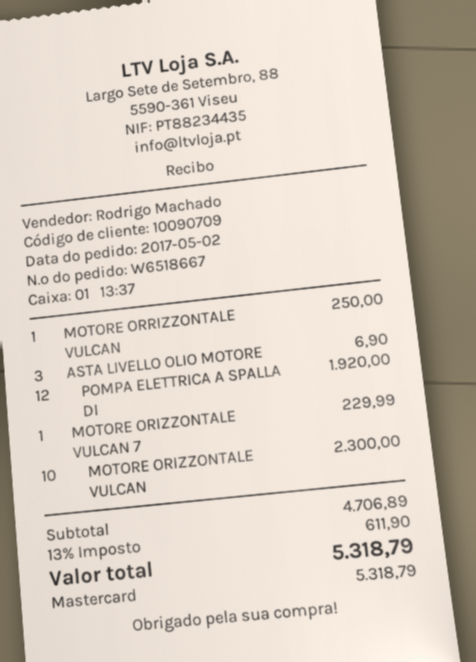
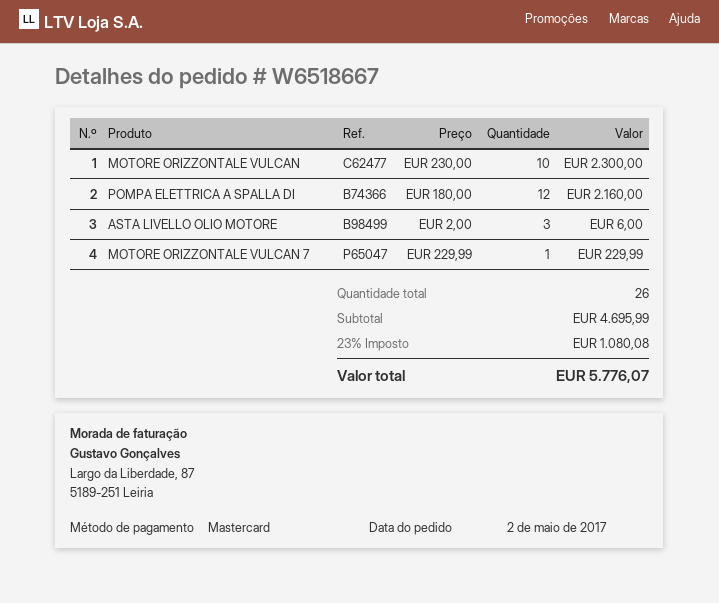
MOTORE ORRIZZONTALE VULCAN: 1 for 250.00 -> none
ASTA LIVELLO OLIO MOTORE: 3 for 6.90 -> 3 for 6.00
POMPA ELETTRICA A SPALLA DI: 12 for 1920.00 -> 12 for 2160.00
subtotal: 4706.89 -> 4695.99
tax: 13% = 611.90 -> 23% = 1080.08
total: 5318.79 -> 5776.07

